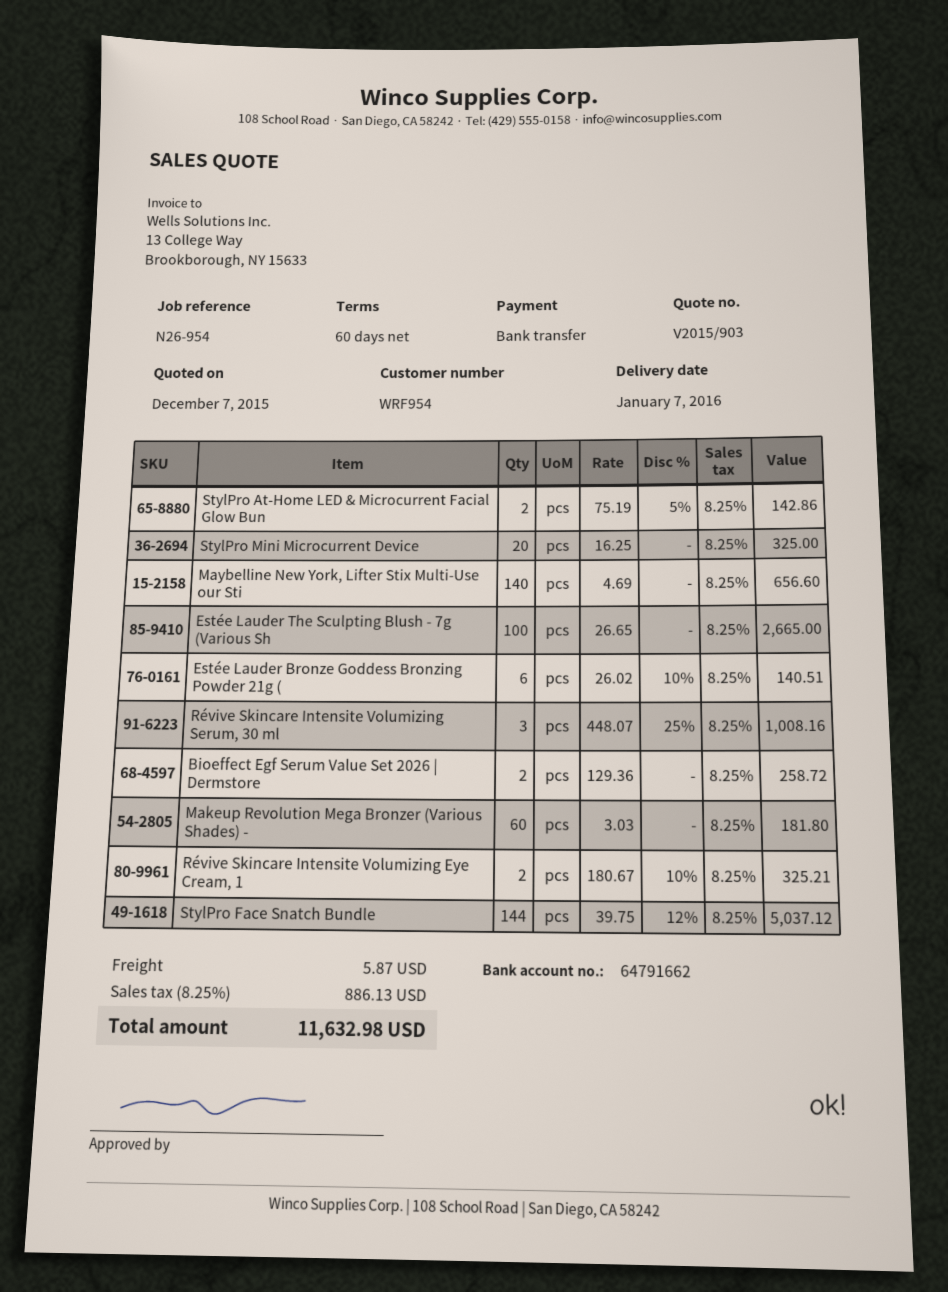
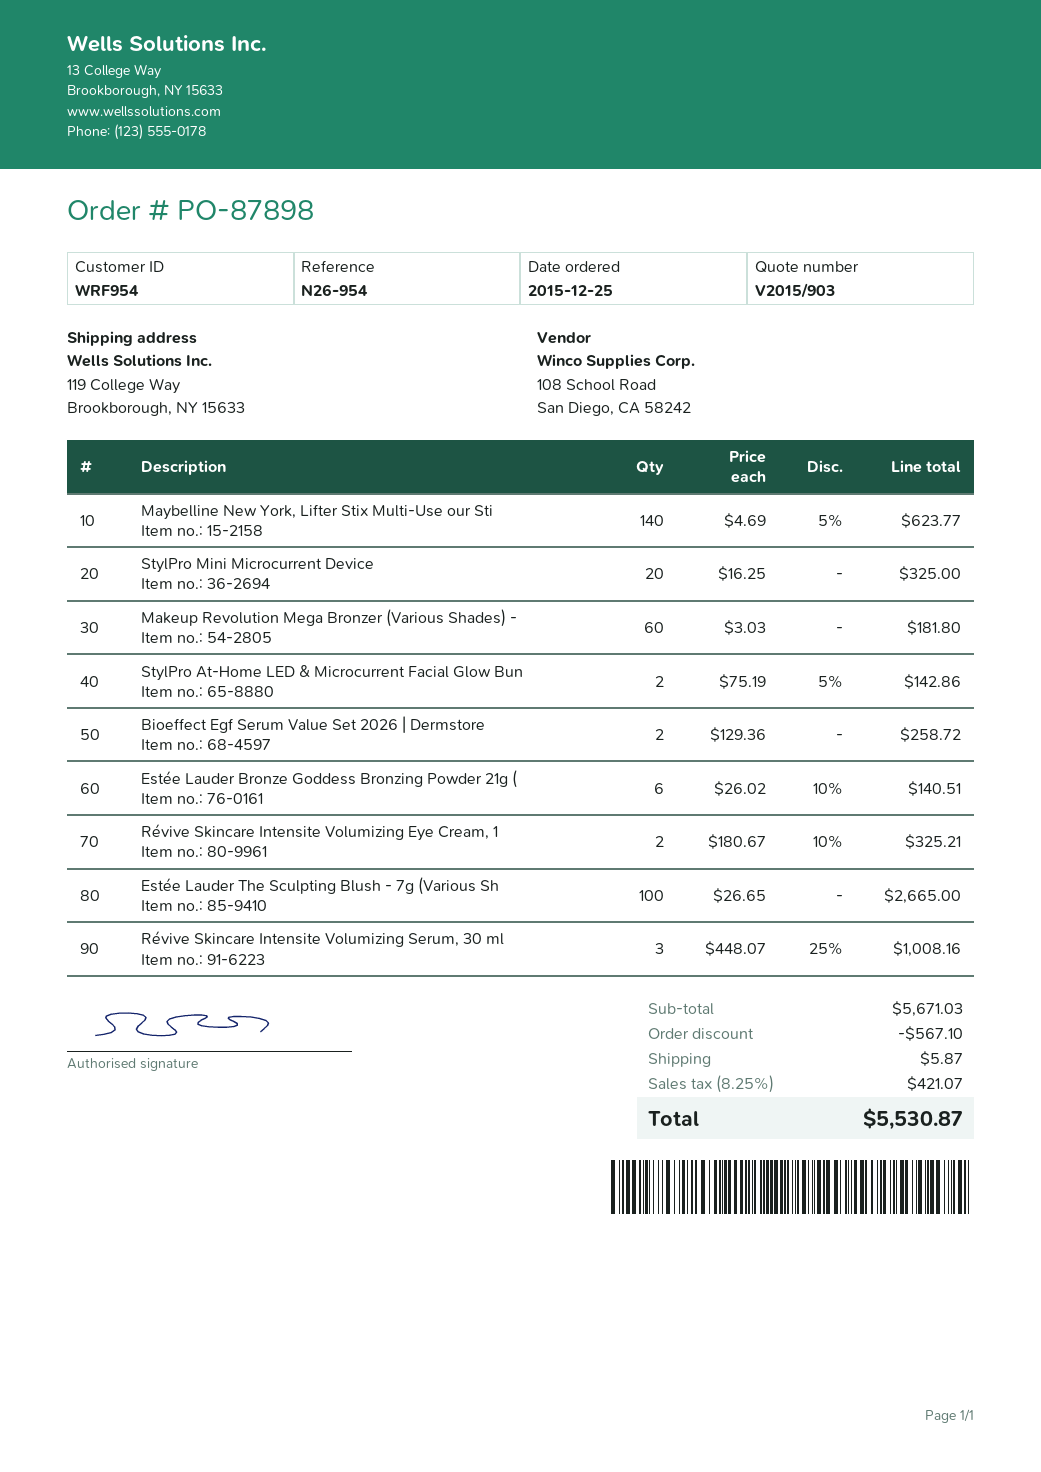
Maybelline New York, Lifter Stix Multi-Use our Sti: 140 x 4.69 = 656.60 -> 140 x 4.69 - 5% = 623.77
StylPro Face Snatch Bundle: 144 x 39.75 - 12% = 5037.12 -> none
discount: none -> 567.10
tax: 8.25% = 886.13 -> 8.25% = 421.07
total: 11632.98 -> 5530.87

